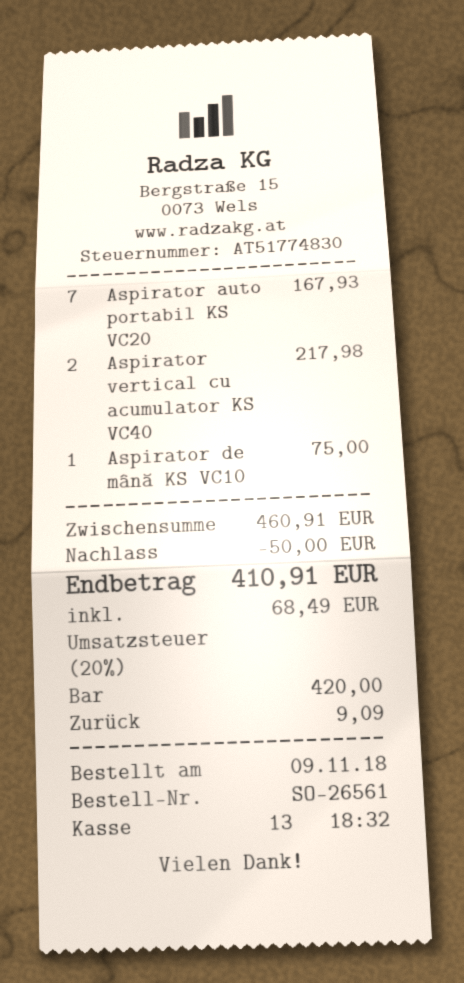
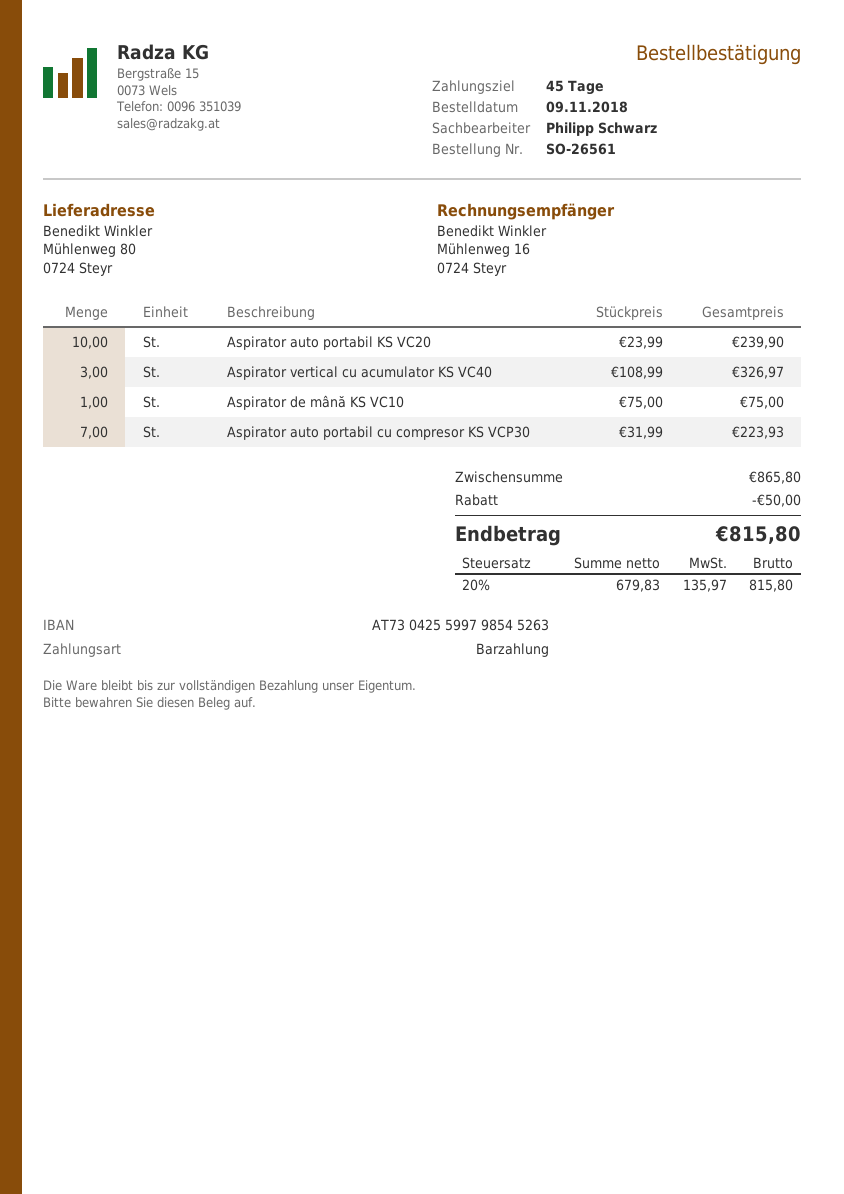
Aspirator auto portabil KS VC20: 7 for 167.93 -> 10 for 239.90
Aspirator vertical cu acumulator KS VC40: 2 for 217.98 -> 3 for 326.97
Aspirator auto portabil cu compresor KS VCP30: none -> 7 for 223.93
subtotal: 460.91 -> 865.80
tax: 20% = 68.49 -> 20% = 135.97
total: 410.91 -> 815.80

